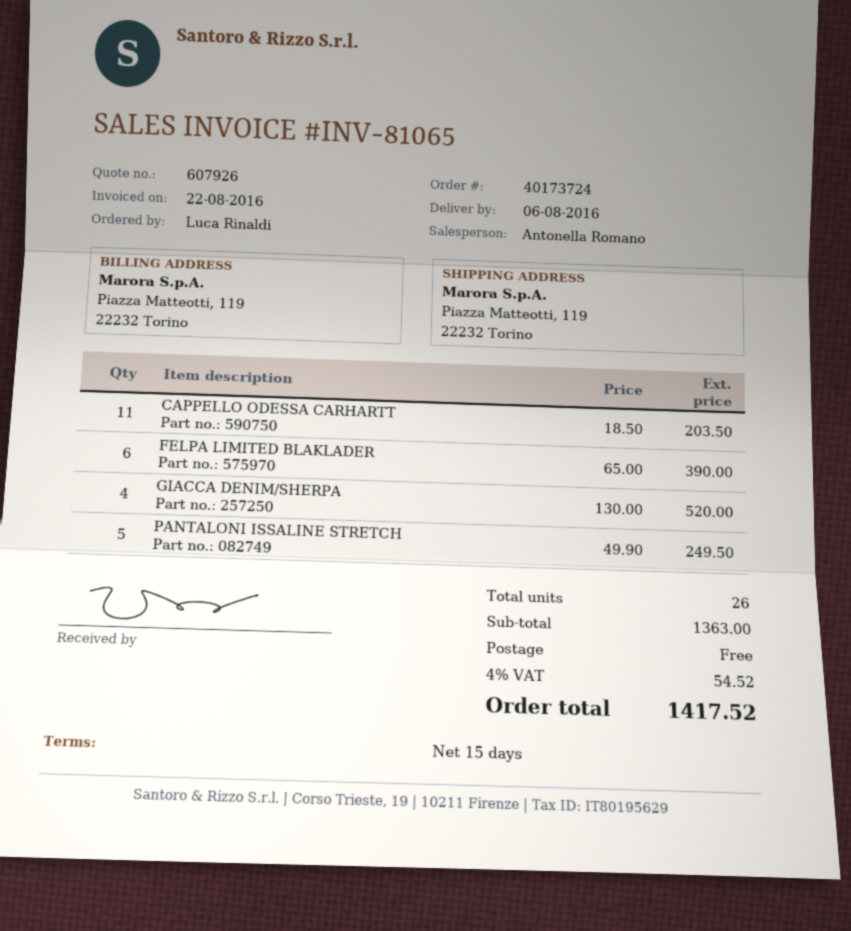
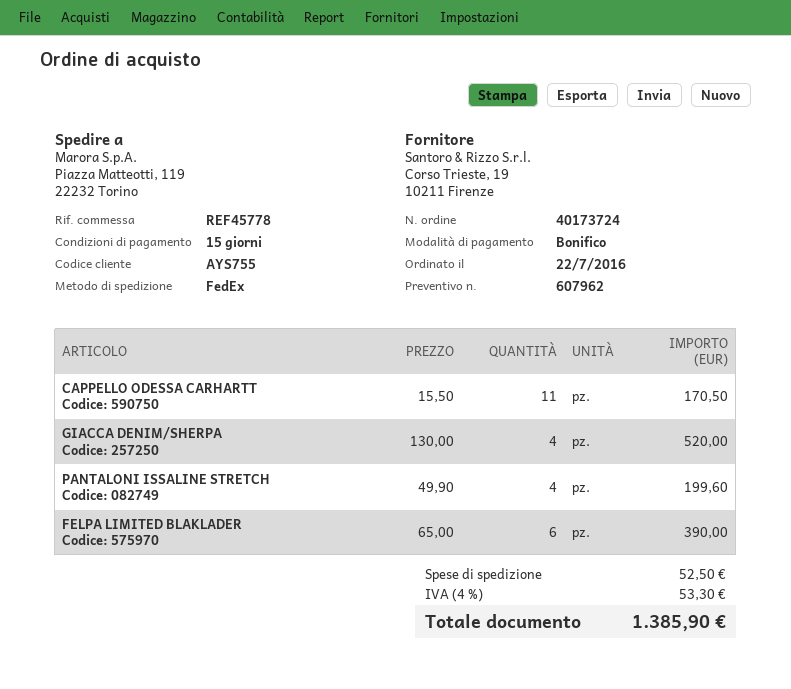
quote number: 607926 -> 607962
CAPPELLO ODESSA CARHARTT: 11 x 18.50 = 203.50 -> 11 x 15.50 = 170.50
PANTALONI ISSALINE STRETCH: 5 x 49.90 = 249.50 -> 4 x 49.90 = 199.60
shipping: 0.00 -> 52.50
tax: 4% = 54.52 -> 4% = 53.30
total: 1417.52 -> 1385.90

